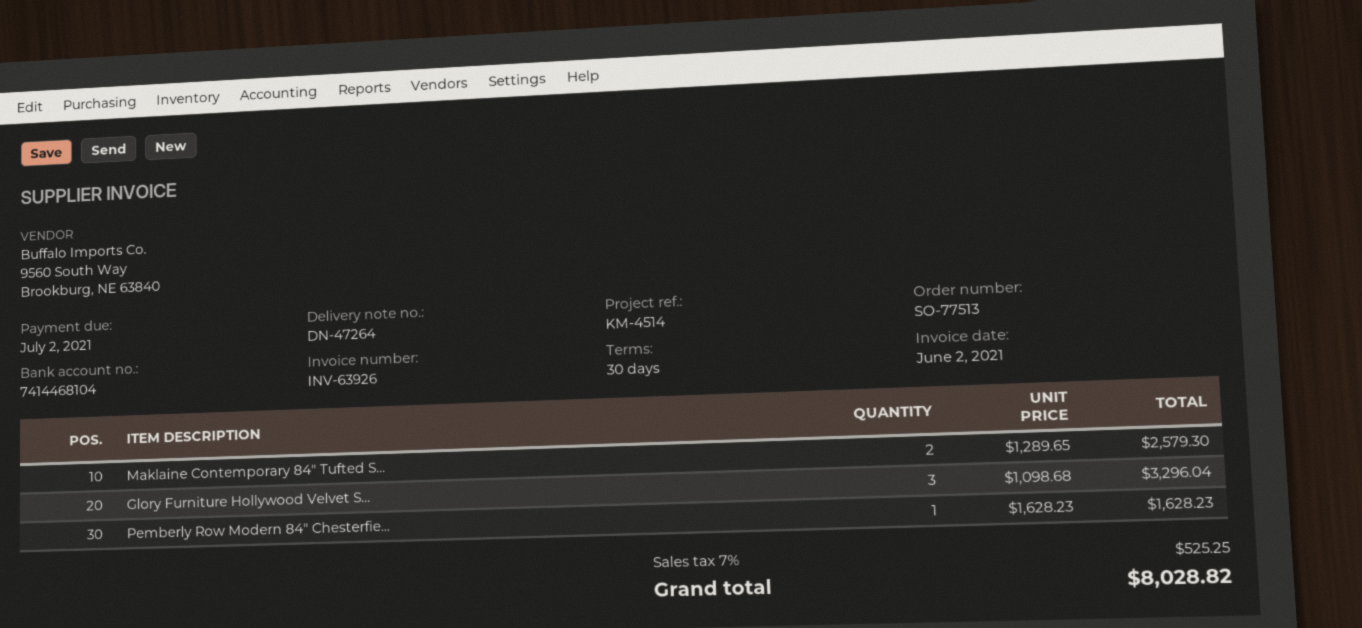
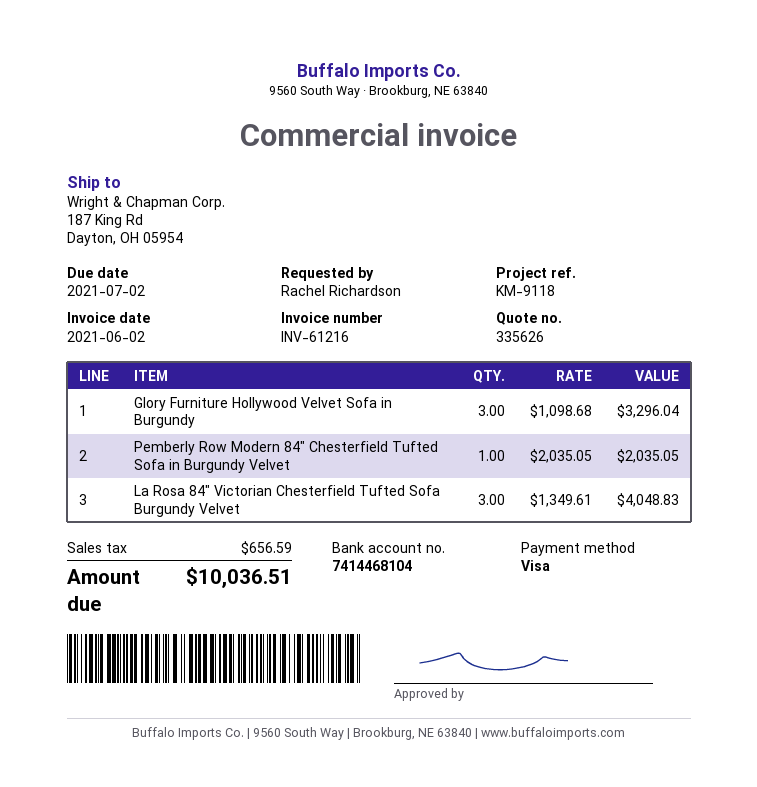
invoice number: INV-63926 -> INV-61216
reference: KM-4514 -> KM-9118
Maklaine Contemporary 84" Tufted S...: 2 x 1289.65 = 2579.30 -> none
Pemberly Row Modern 84" Chesterfie...: 1 x 1628.23 = 1628.23 -> 1 x 2035.05 = 2035.05
La Rosa 84" Victorian Chesterfield Tufted Sofa Burgundy Velvet: none -> 3 x 1349.61 = 4048.83
tax: 525.25 -> 656.59
total: 8028.82 -> 10036.51

